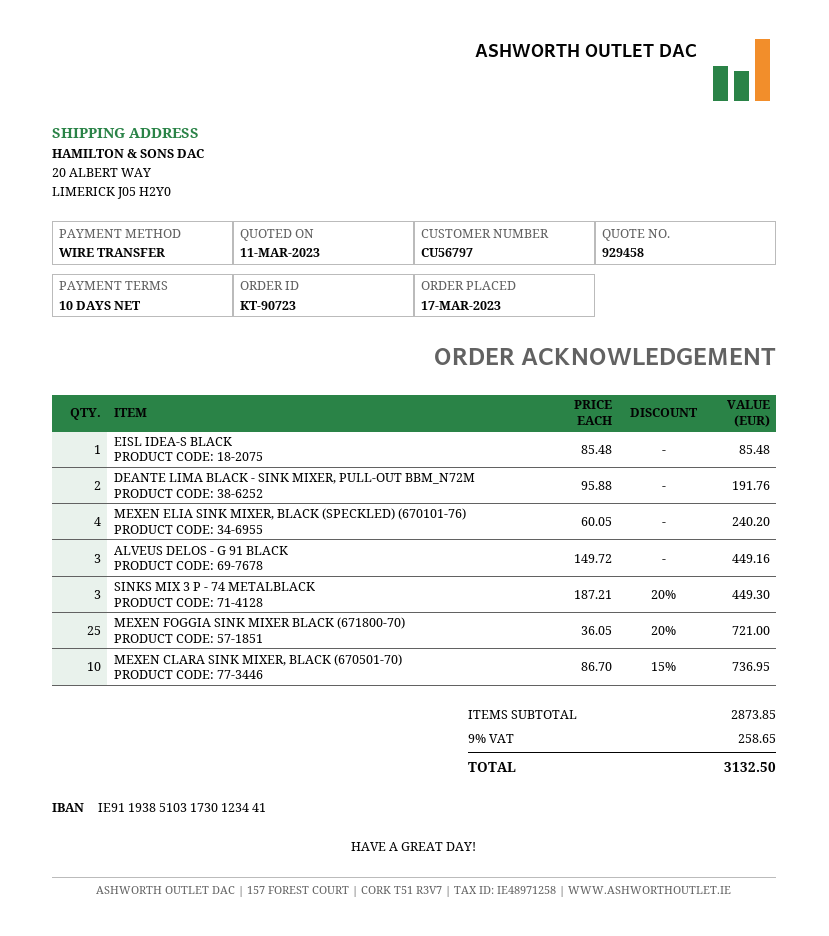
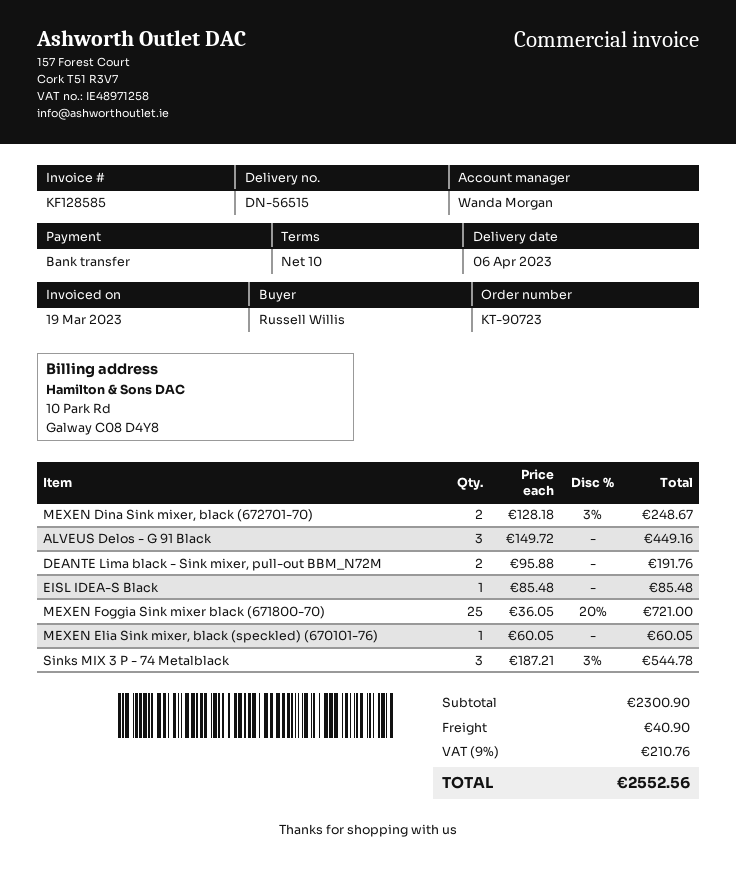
MEXEN ELIA SINK MIXER, BLACK (SPECKLED) (670101-76): 4 x 60.05 = 240.20 -> 1 x 60.05 = 60.05
SINKS MIX 3 P - 74 METALBLACK: 3 x 187.21 - 20% = 449.30 -> 3 x 187.21 - 3% = 544.78
MEXEN CLARA SINK MIXER, BLACK (670501-70): 10 x 86.70 - 15% = 736.95 -> none
MEXEN Dina Sink mixer, black (672701-70): none -> 2 x 128.18 - 3% = 248.67
subtotal: 2873.85 -> 2300.90
shipping: none -> 40.90
tax: 9% = 258.65 -> 9% = 210.76
total: 3132.50 -> 2552.56

